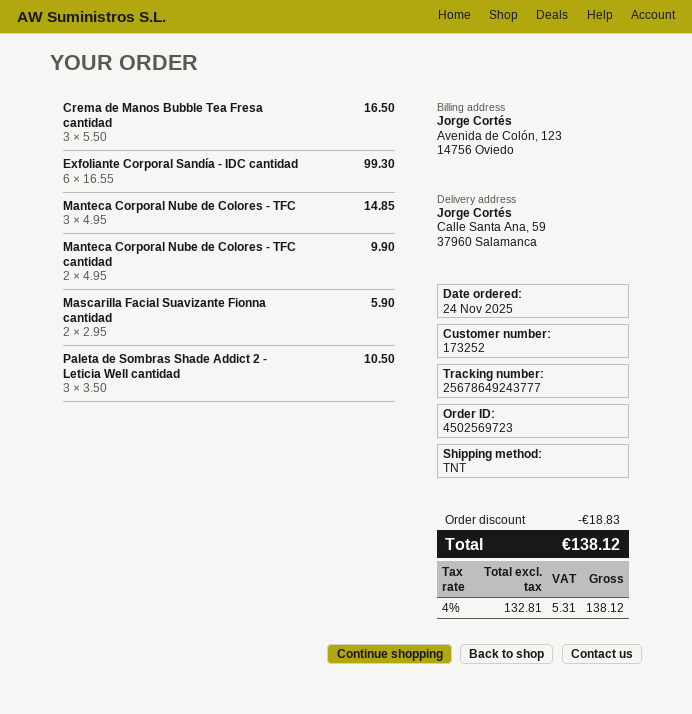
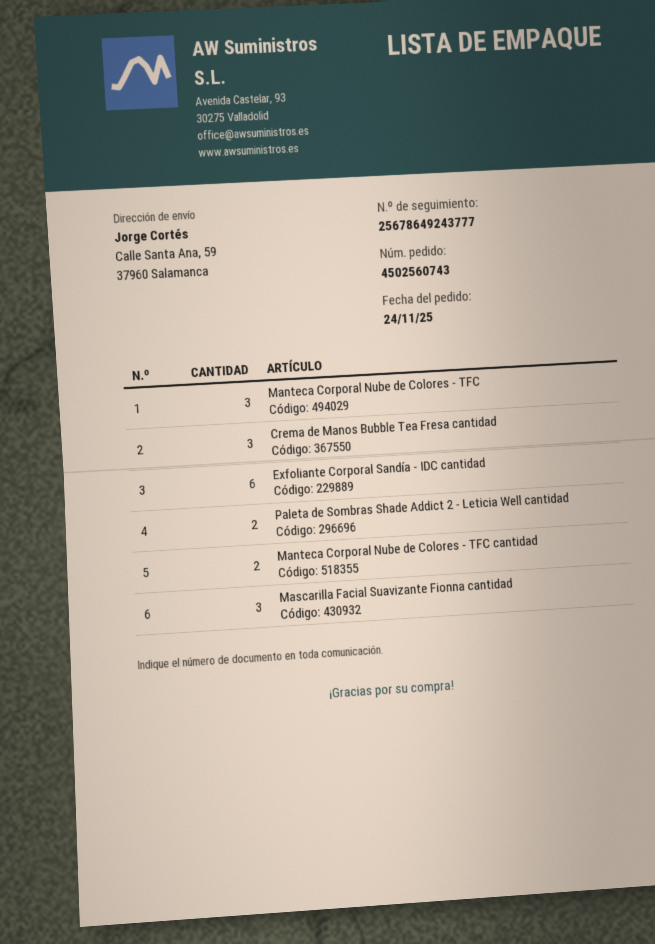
order number: 4502569723 -> 4502560743
Mascarilla Facial Suavizante Fionna cantidad: 2 -> 3
Paleta de Sombras Shade Addict 2 - Leticia Well cantidad: 3 -> 2

